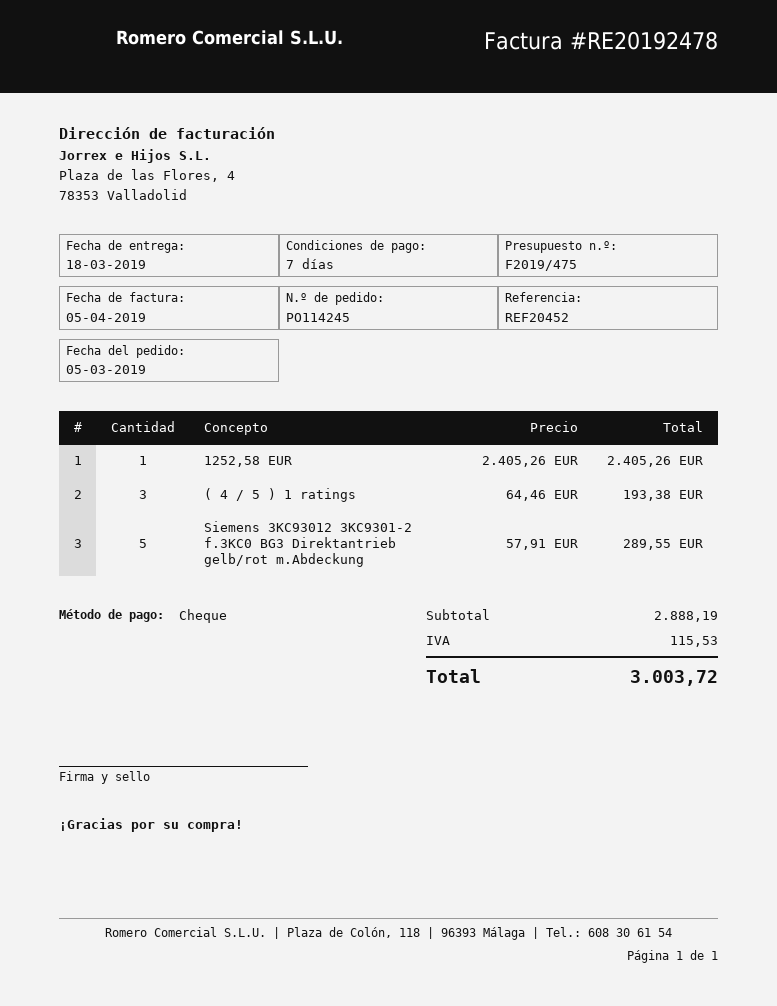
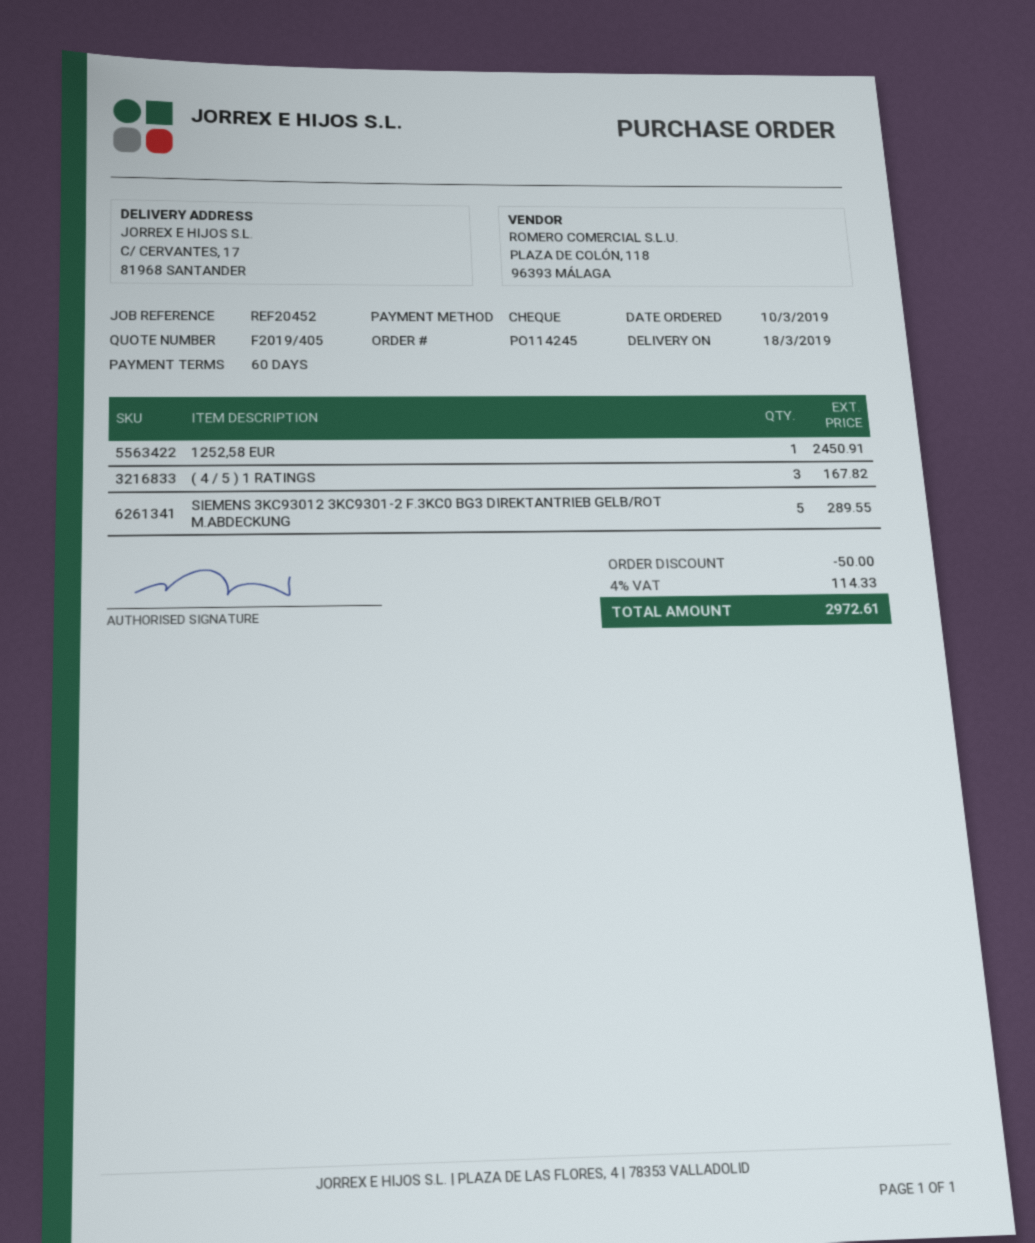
quote number: F2019/475 -> F2019/405
order date: 2019-03-05 -> 2019-03-10
payment terms: 7 days -> 60 days
1252,58 EUR: 1 for 2405.26 -> 1 for 2450.91
( 4 / 5 ) 1 ratings: 3 for 193.38 -> 3 for 167.82
discount: none -> 50.00
tax: 115.53 -> 114.33
total: 3003.72 -> 2972.61

